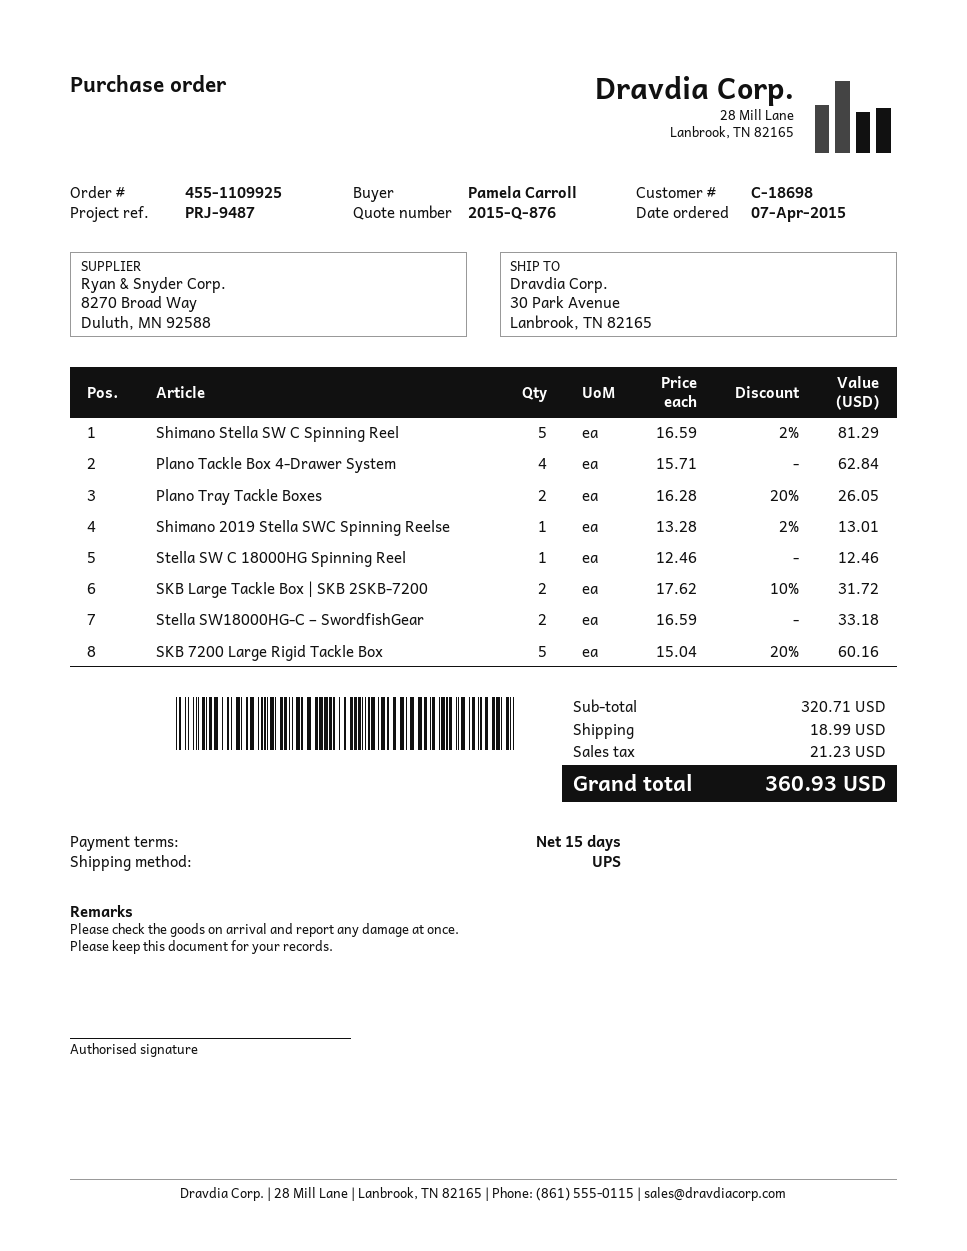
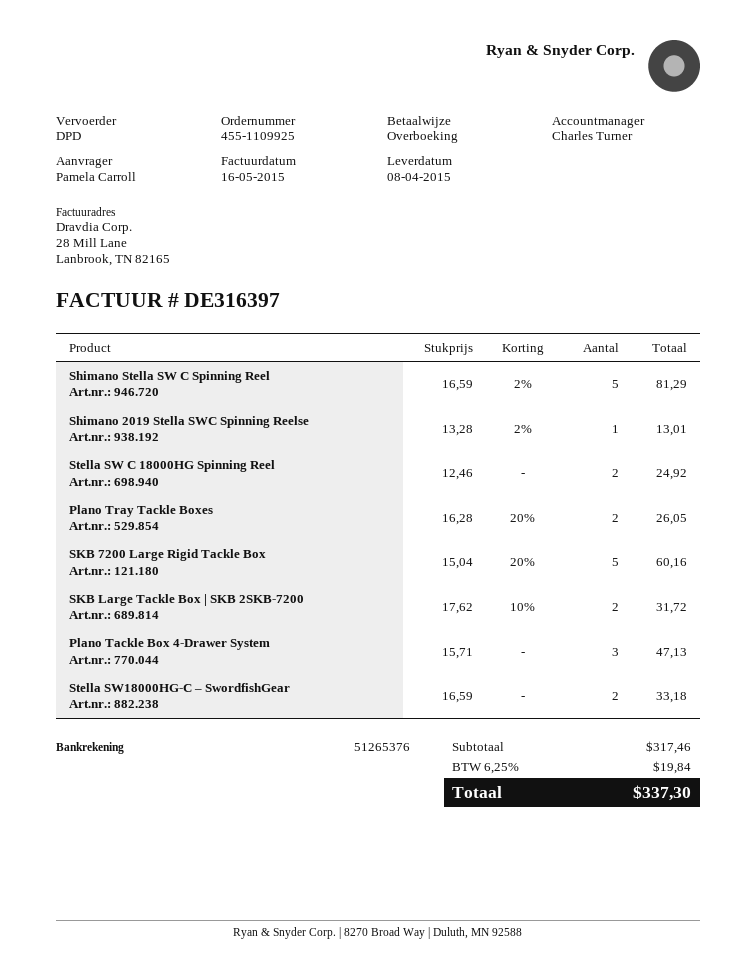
shipping method: UPS -> DPD
Plano Tackle Box 4-Drawer System: 4 x 15.71 = 62.84 -> 3 x 15.71 = 47.13
Stella SW C 18000HG Spinning Reel: 1 x 12.46 = 12.46 -> 2 x 12.46 = 24.92
subtotal: 320.71 -> 317.46
shipping: 18.99 -> none
tax: 21.23 -> 19.84
total: 360.93 -> 337.30

